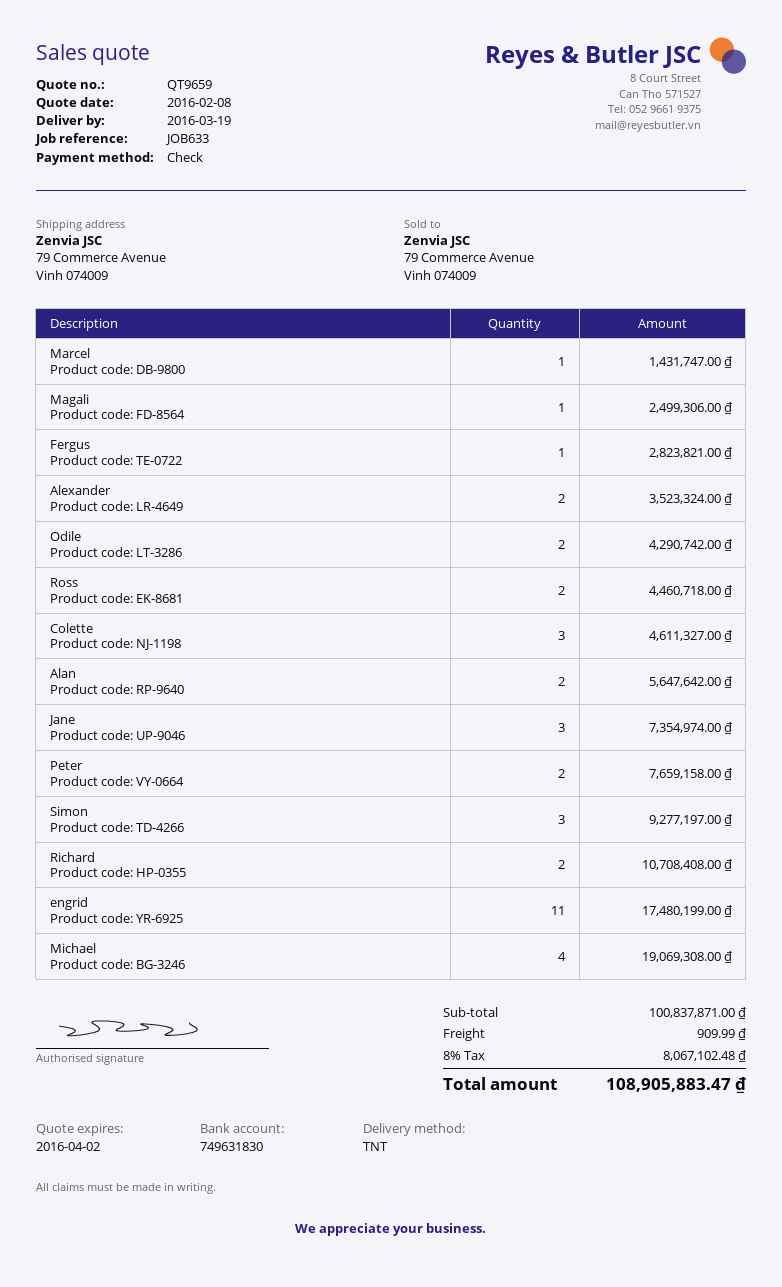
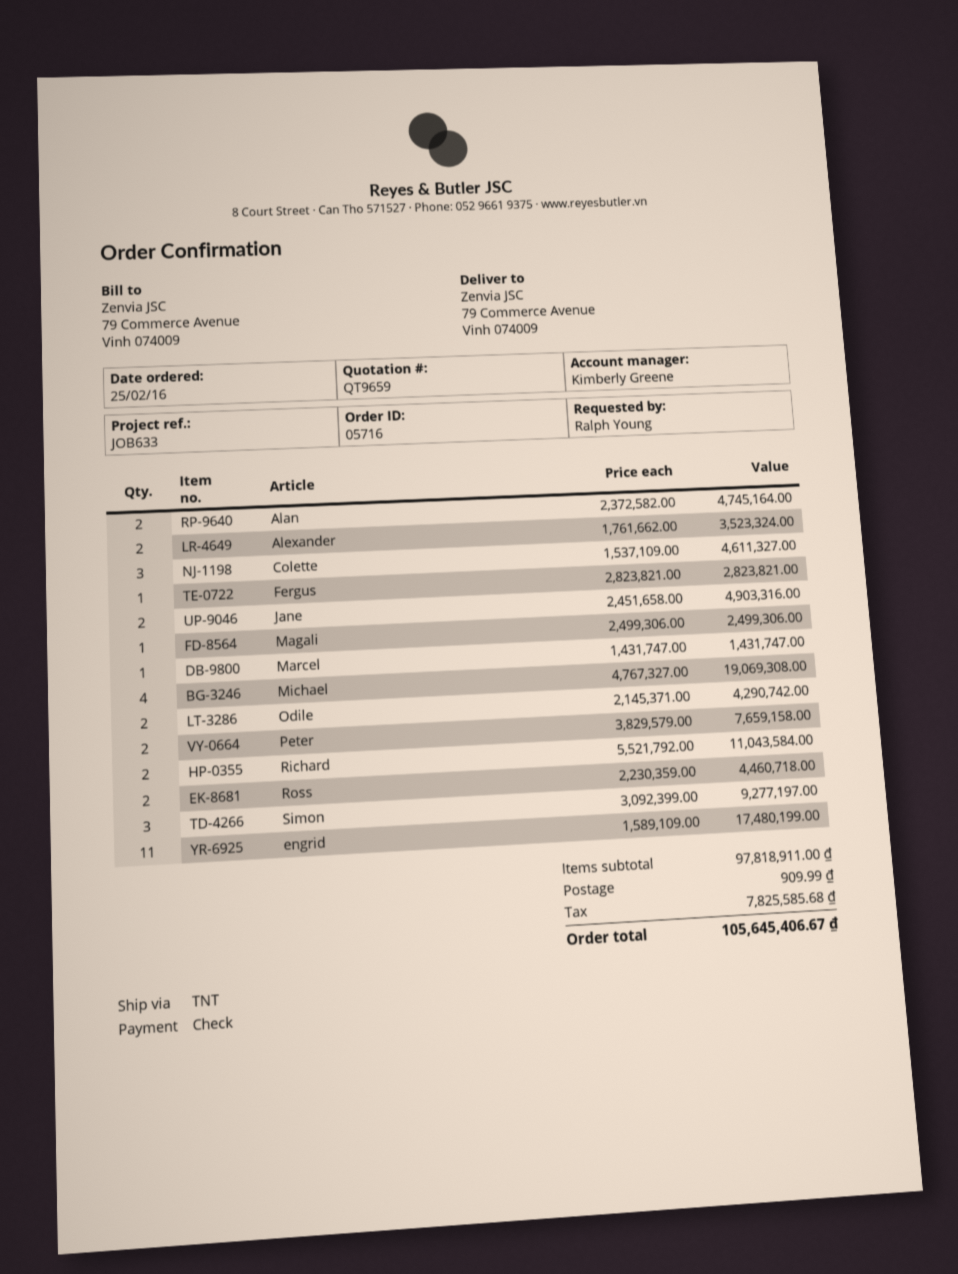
Alan: 2 for 5647642.00 -> 2 for 4745164.00
Jane: 3 for 7354974.00 -> 2 for 4903316.00
Richard: 2 for 10708408.00 -> 2 for 11043584.00
subtotal: 100837871.00 -> 97818911.00
tax: 8067102.48 -> 7825585.68
total: 108905883.47 -> 105645406.67

